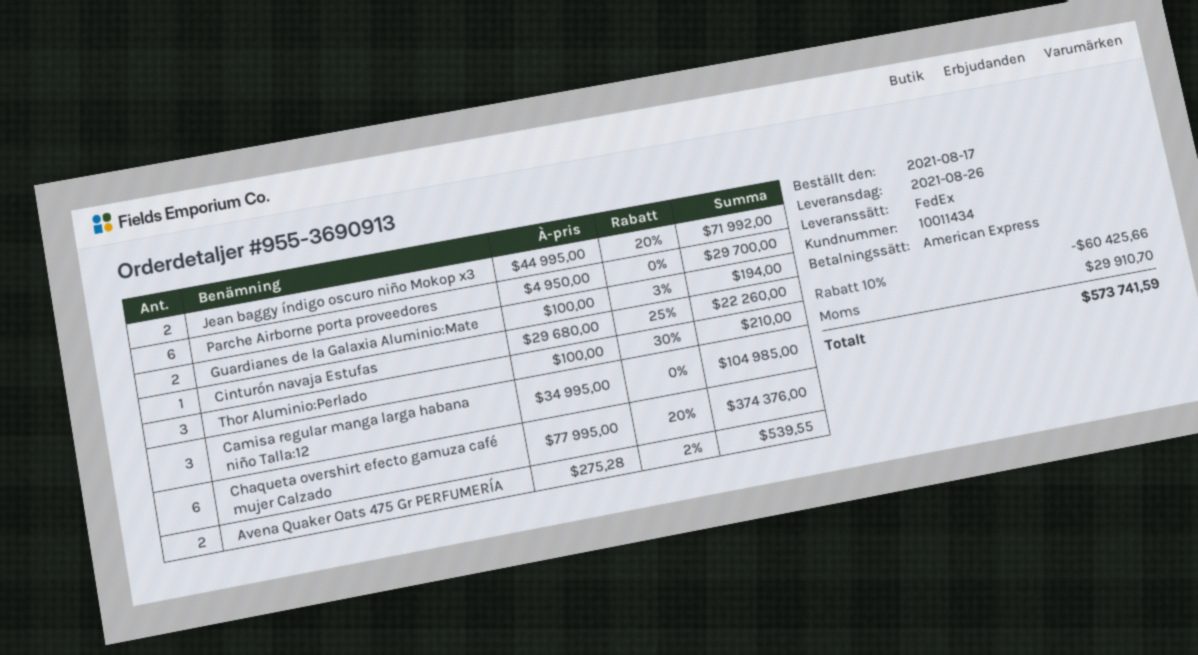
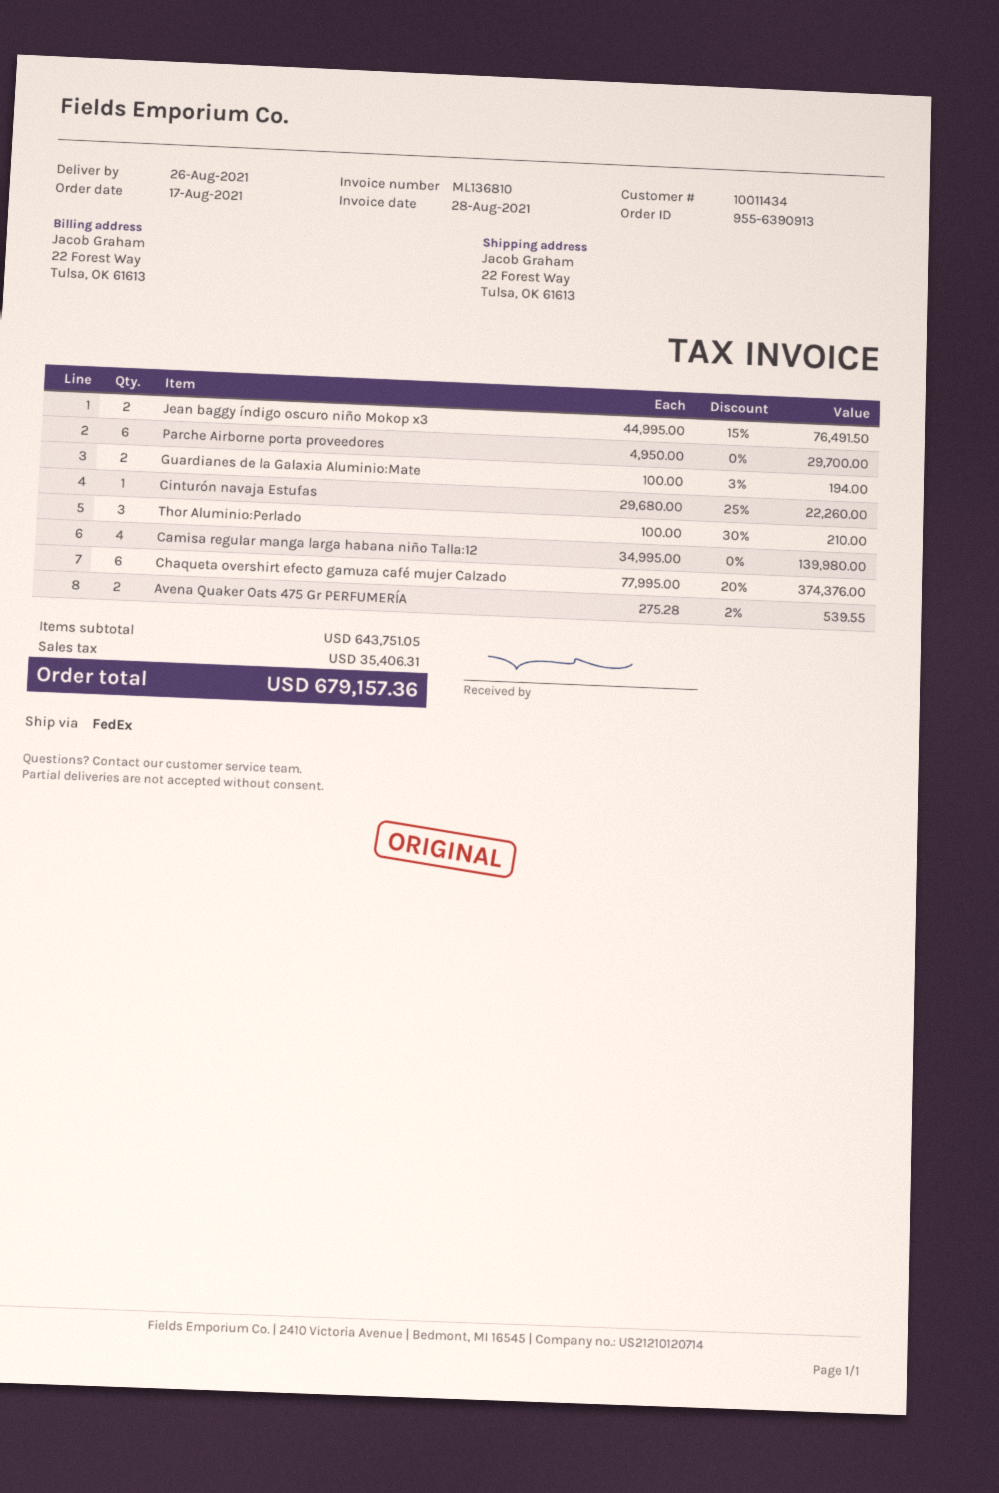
order number: 955-3690913 -> 955-6390913
Jean baggy índigo oscuro niño Mokop x3: 2 x 44995.00 - 20% = 71992.00 -> 2 x 44995.00 - 15% = 76491.50
Camisa regular manga larga habana niño Talla:12: 3 x 34995.00 = 104985.00 -> 4 x 34995.00 = 139980.00
discount: 10% = 60425.66 -> none
tax: 29910.70 -> 35406.31
total: 573741.59 -> 679157.36

